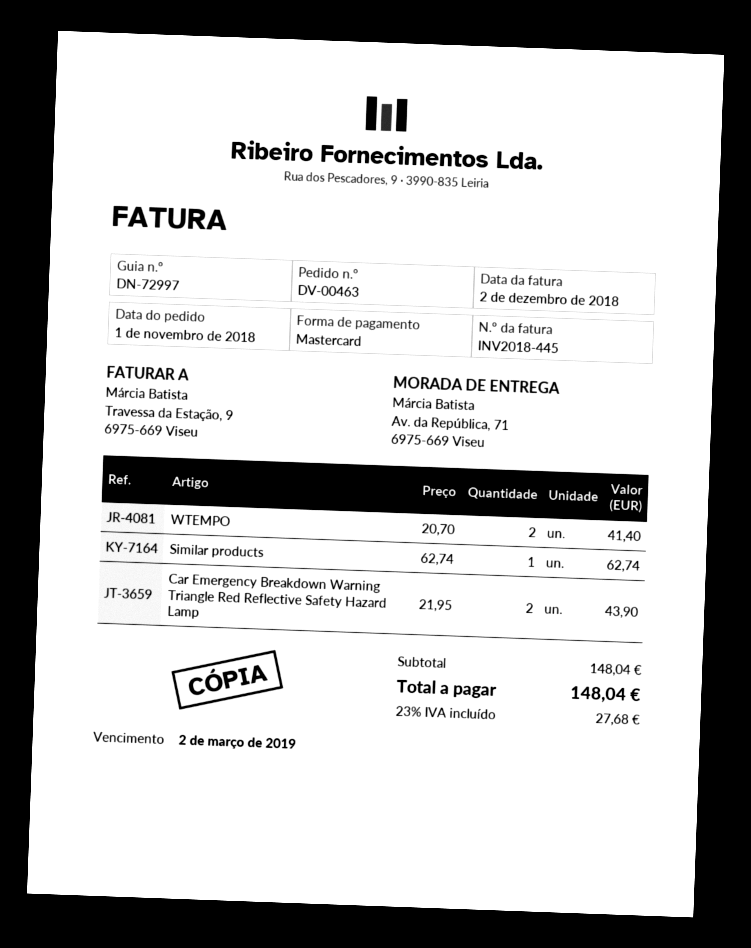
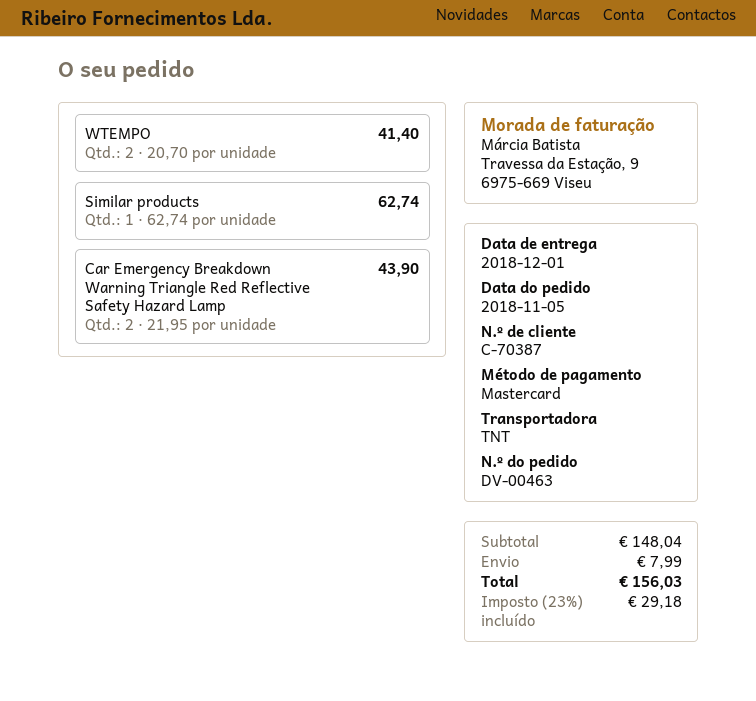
order date: 2018-11-01 -> 2018-11-05
shipping: none -> 7.99
tax: 23% = 27.68 -> 23% = 29.18
total: 148.04 -> 156.03

